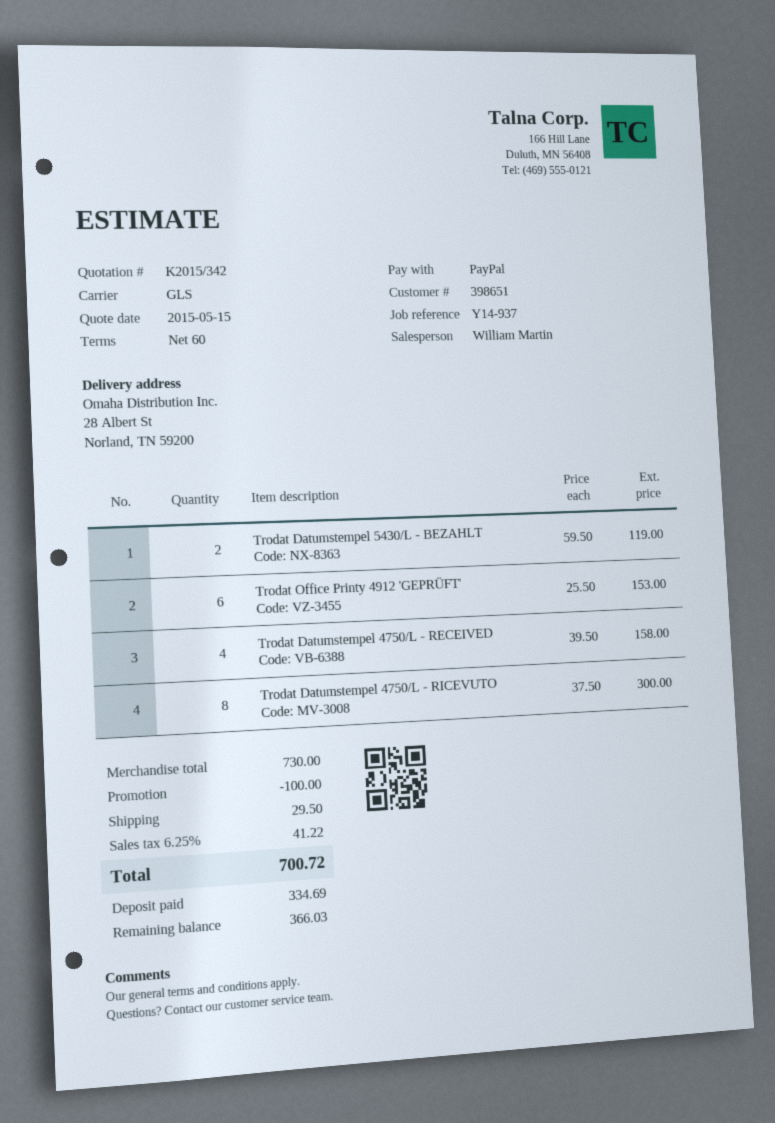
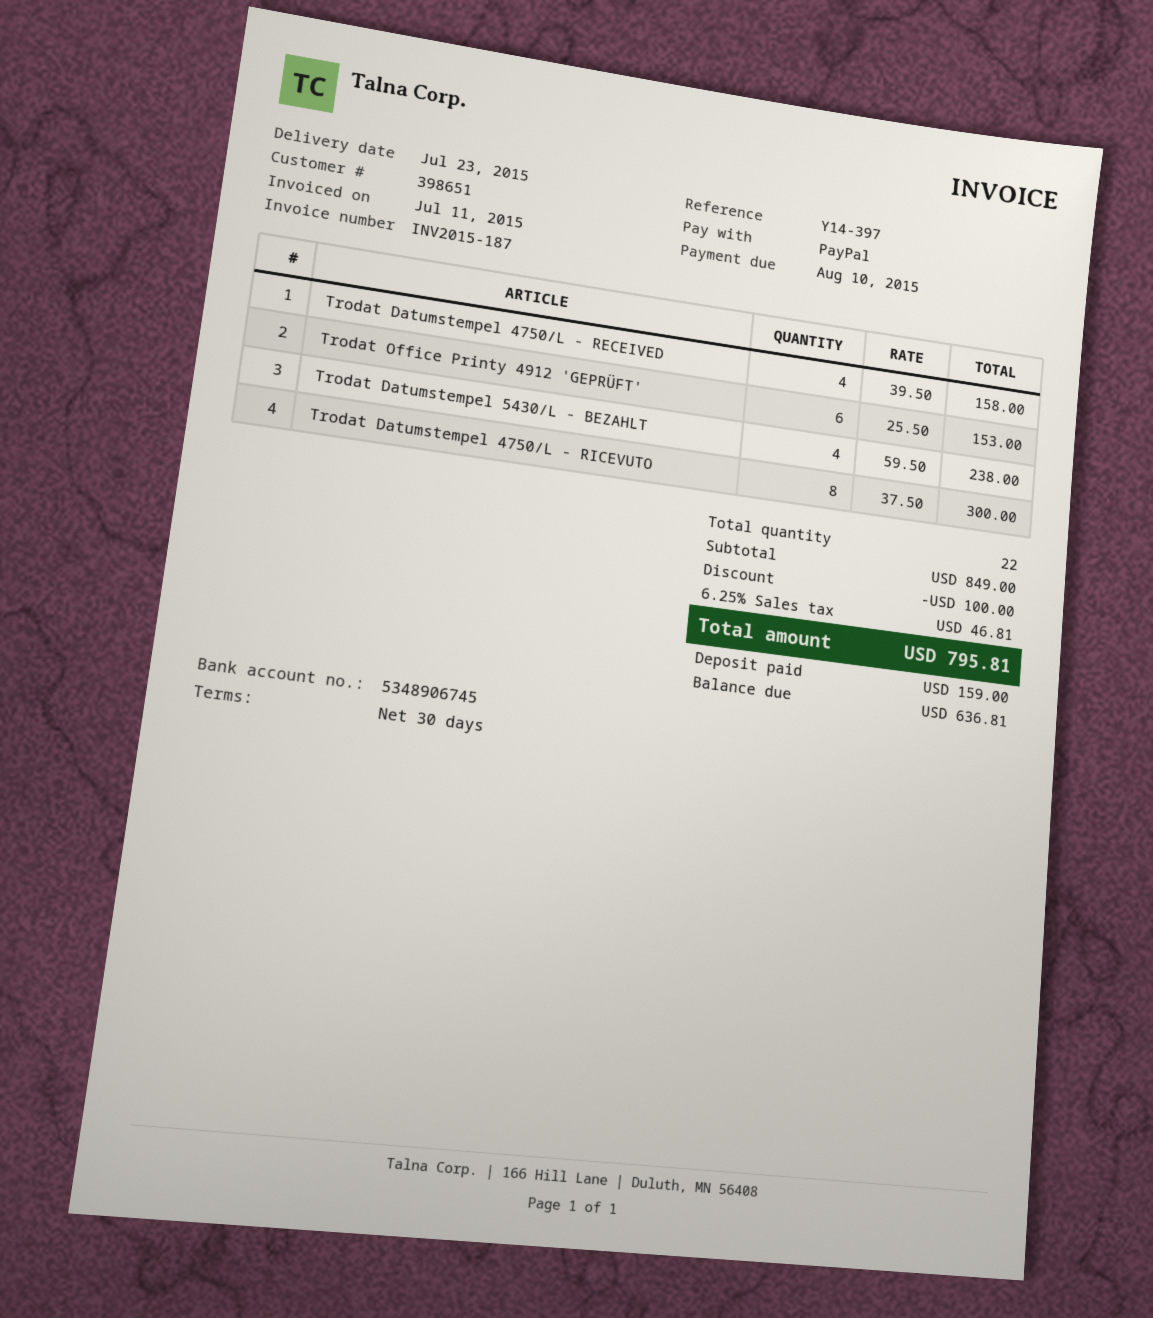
payment terms: 60 days -> 30 days
reference: Y14-937 -> Y14-397
Trodat Datumstempel 5430/L - BEZAHLT: 2 x 59.50 = 119.00 -> 4 x 59.50 = 238.00
subtotal: 730.00 -> 849.00
shipping: 29.50 -> none
tax: 6.25% = 41.22 -> 6.25% = 46.81
total: 700.72 -> 795.81
deposit: 334.69 -> 159.00
balance: 366.03 -> 636.81

